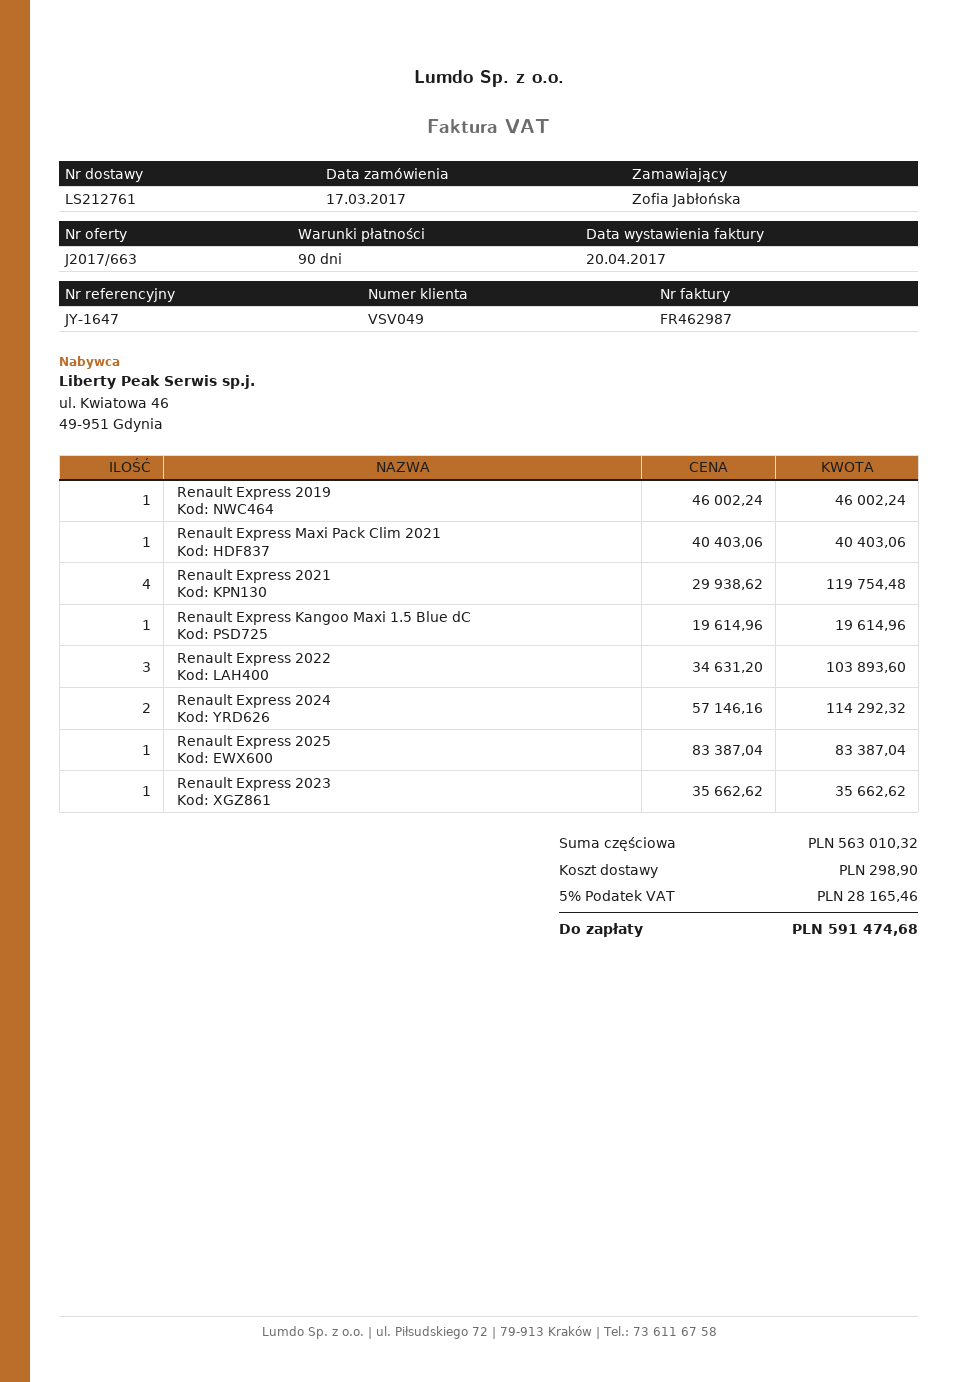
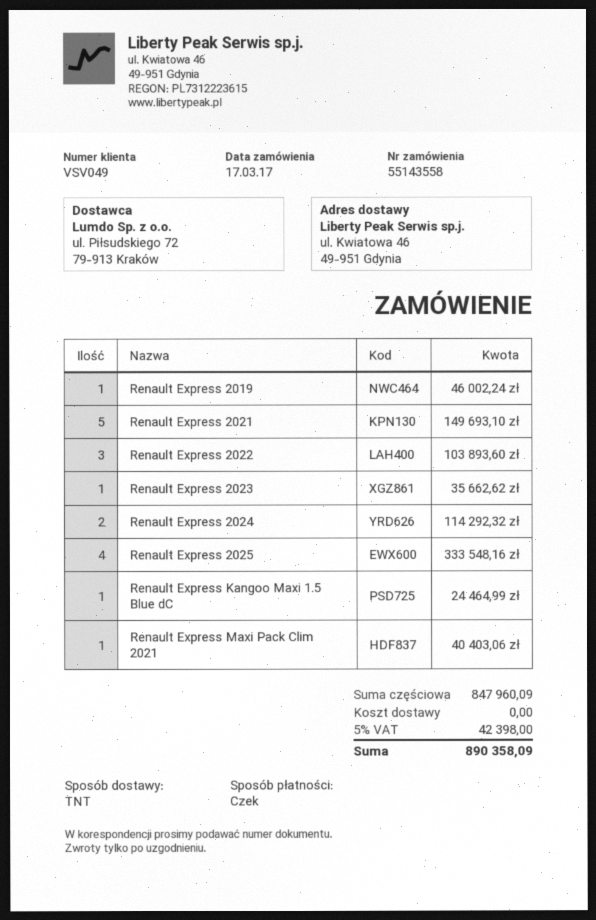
Renault Express 2021: 4 for 119754.48 -> 5 for 149693.10
Renault Express Kangoo Maxi 1.5 Blue dC: 1 for 19614.96 -> 1 for 24464.99
Renault Express 2025: 1 for 83387.04 -> 4 for 333548.16
subtotal: 563010.32 -> 847960.09
shipping: 298.90 -> 0.00
tax: 5% = 28165.46 -> 5% = 42398.00
total: 591474.68 -> 890358.09

